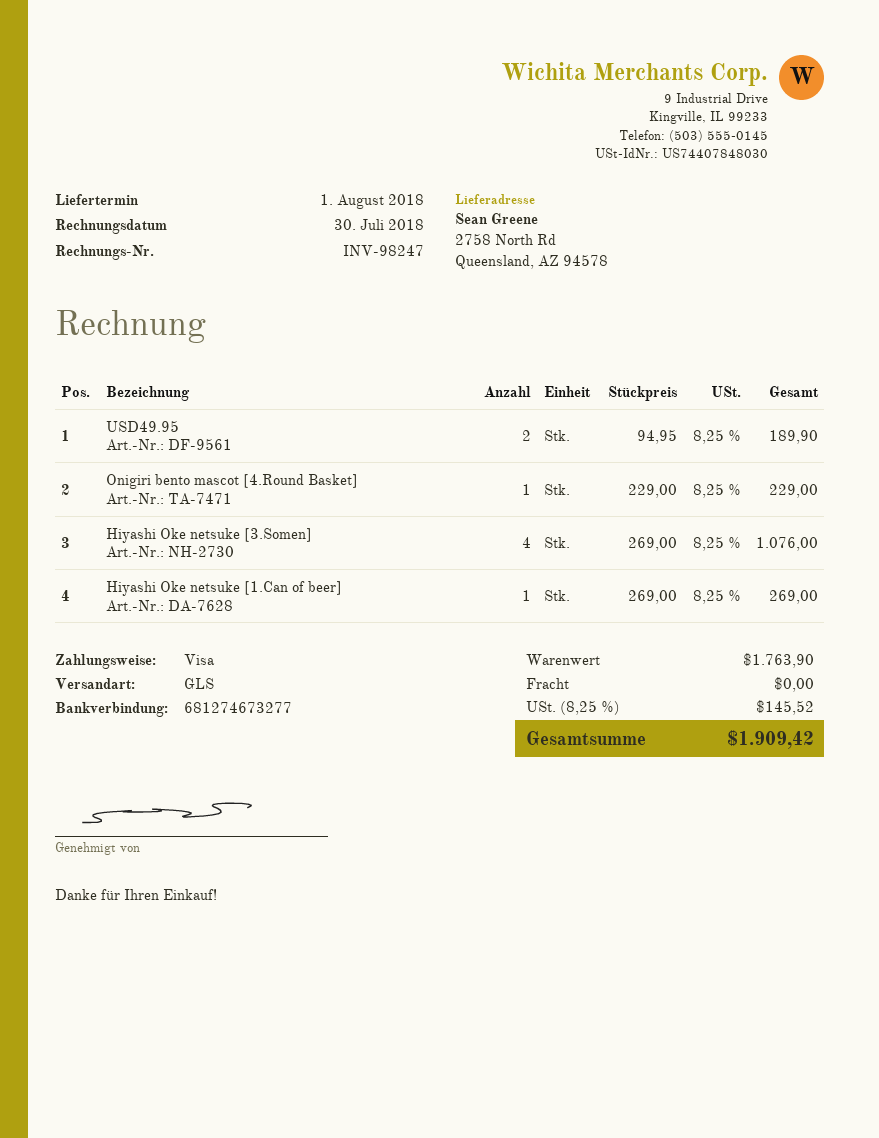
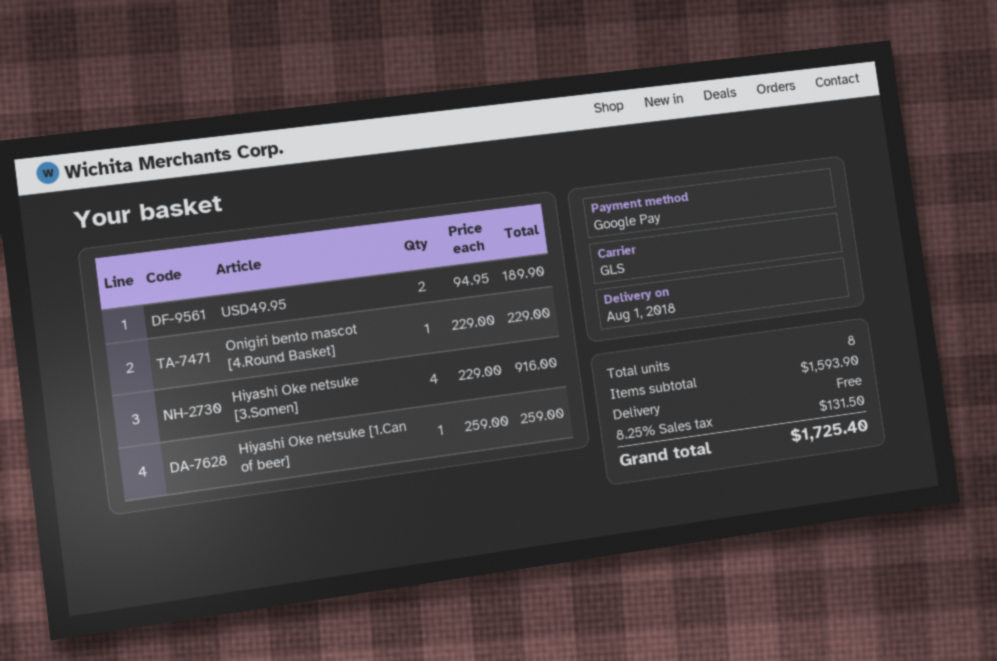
payment method: Visa -> Google Pay
Hiyashi Oke netsuke [3.Somen]: 4 x 269.00 = 1076.00 -> 4 x 229.00 = 916.00
Hiyashi Oke netsuke [1.Can of beer]: 1 x 269.00 = 269.00 -> 1 x 259.00 = 259.00
subtotal: 1763.90 -> 1593.90
tax: 8.25% = 145.52 -> 8.25% = 131.50
total: 1909.42 -> 1725.40

